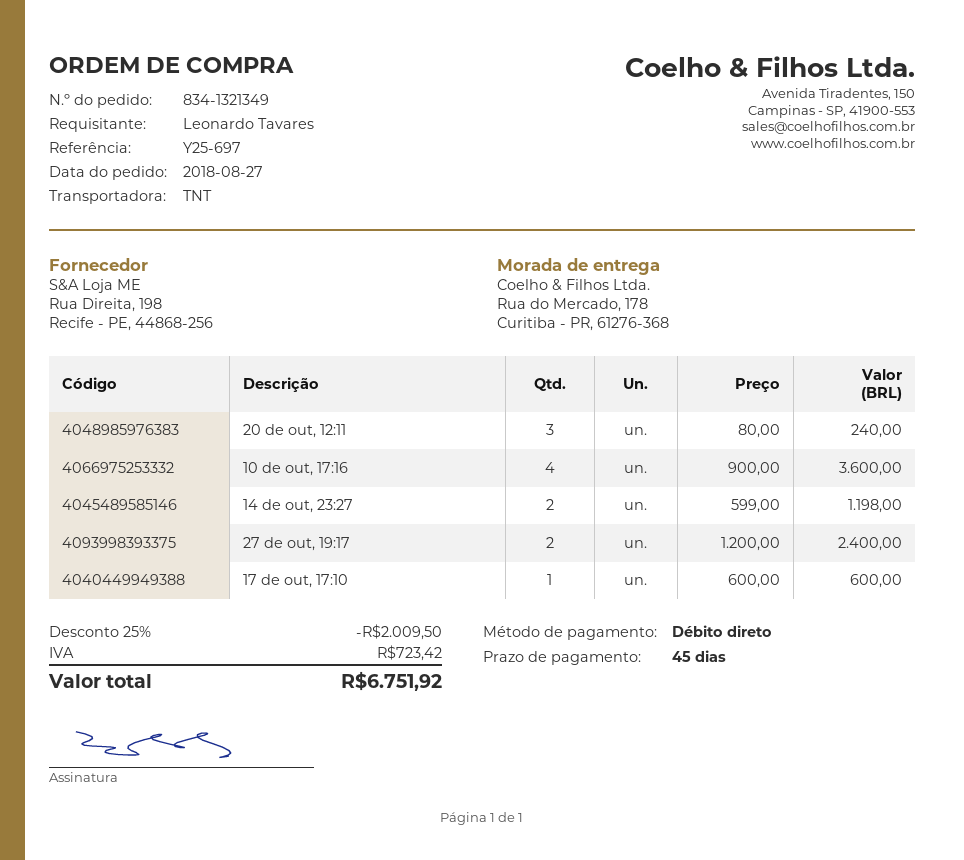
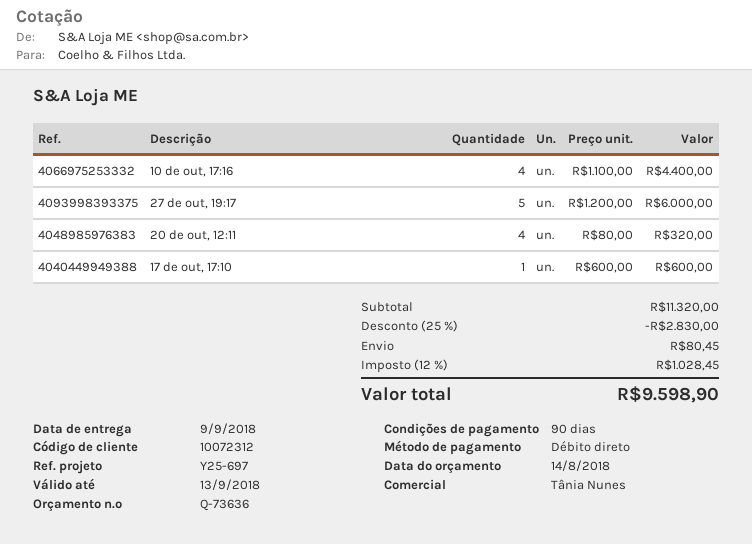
payment terms: 45 days -> 90 days
20 de out, 12:11: 3 x 80.00 = 240.00 -> 4 x 80.00 = 320.00
10 de out, 17:16: 4 x 900.00 = 3600.00 -> 4 x 1100.00 = 4400.00
14 de out, 23:27: 2 x 599.00 = 1198.00 -> none
27 de out, 19:17: 2 x 1200.00 = 2400.00 -> 5 x 1200.00 = 6000.00
discount: 25% = 2009.50 -> 25% = 2830.00
shipping: none -> 80.45
tax: 723.42 -> 1028.45
total: 6751.92 -> 9598.90

